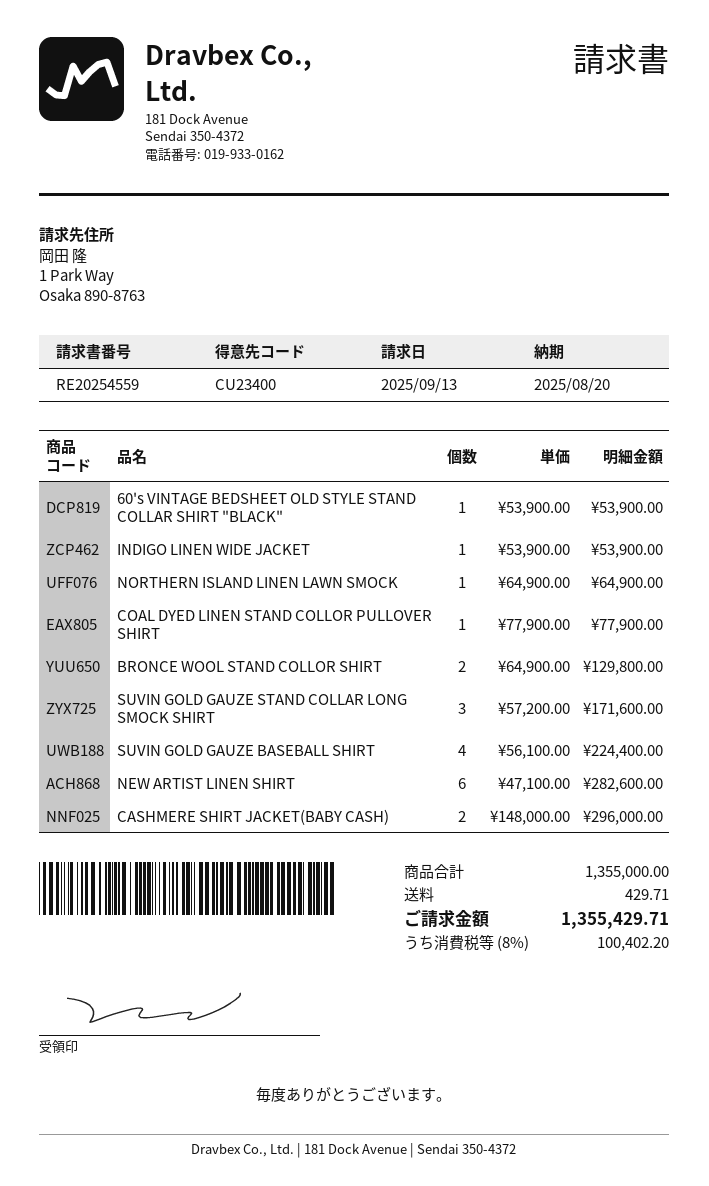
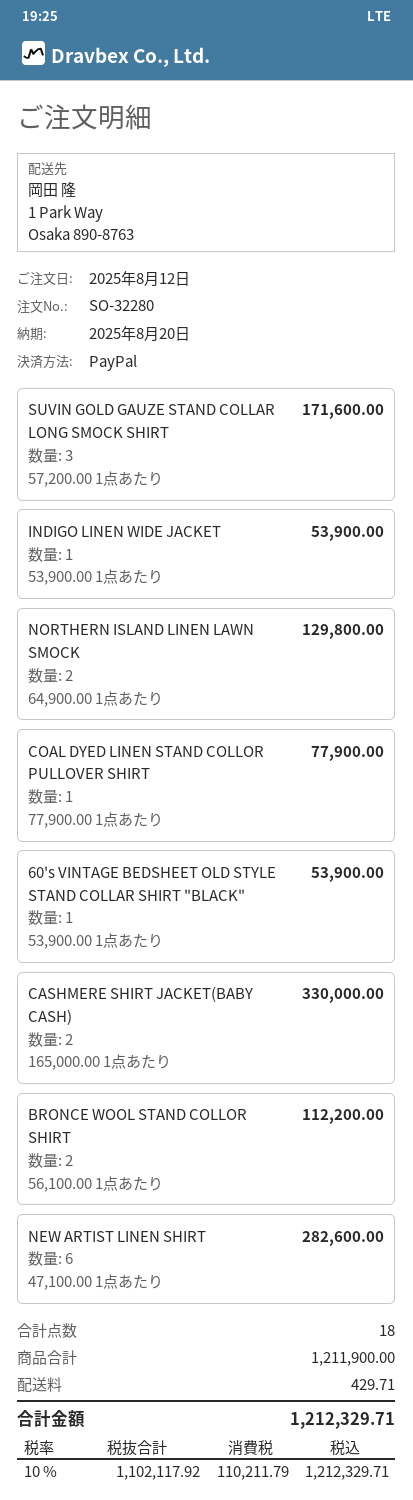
NORTHERN ISLAND LINEN LAWN SMOCK: 1 x 64900.00 = 64900.00 -> 2 x 64900.00 = 129800.00
BRONCE WOOL STAND COLLOR SHIRT: 2 x 64900.00 = 129800.00 -> 2 x 56100.00 = 112200.00
SUVIN GOLD GAUZE BASEBALL SHIRT: 4 x 56100.00 = 224400.00 -> none
CASHMERE SHIRT JACKET(BABY CASH): 2 x 148000.00 = 296000.00 -> 2 x 165000.00 = 330000.00
subtotal: 1355000.00 -> 1211900.00
tax: 8% = 100402.20 -> 10% = 110211.79
total: 1355429.71 -> 1212329.71

